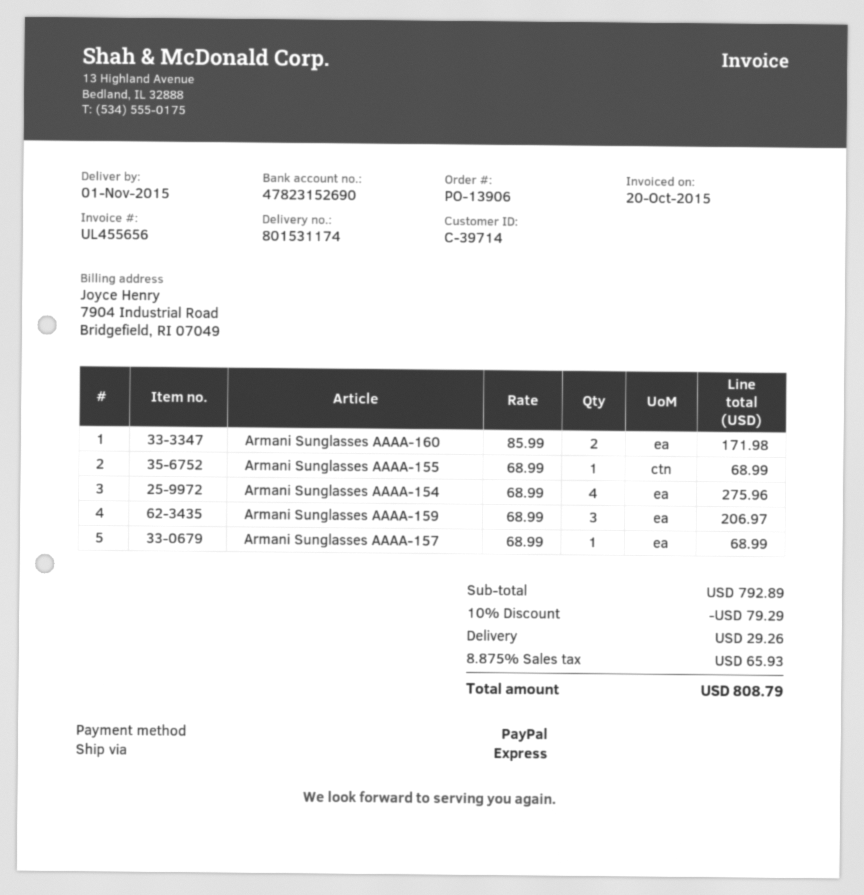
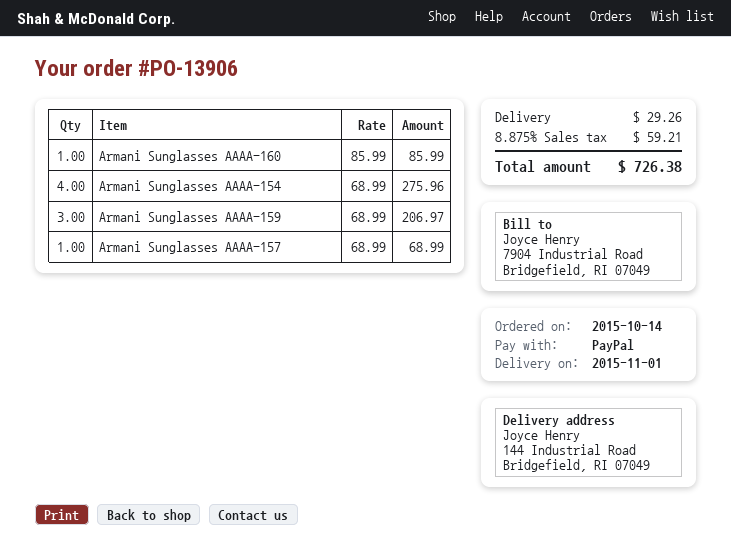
Armani Sunglasses AAAA-160: 2 x 85.99 = 171.98 -> 1 x 85.99 = 85.99
Armani Sunglasses AAAA-155: 1 x 68.99 = 68.99 -> none
discount: 10% = 79.29 -> none
tax: 8.875% = 65.93 -> 8.875% = 59.21
total: 808.79 -> 726.38

